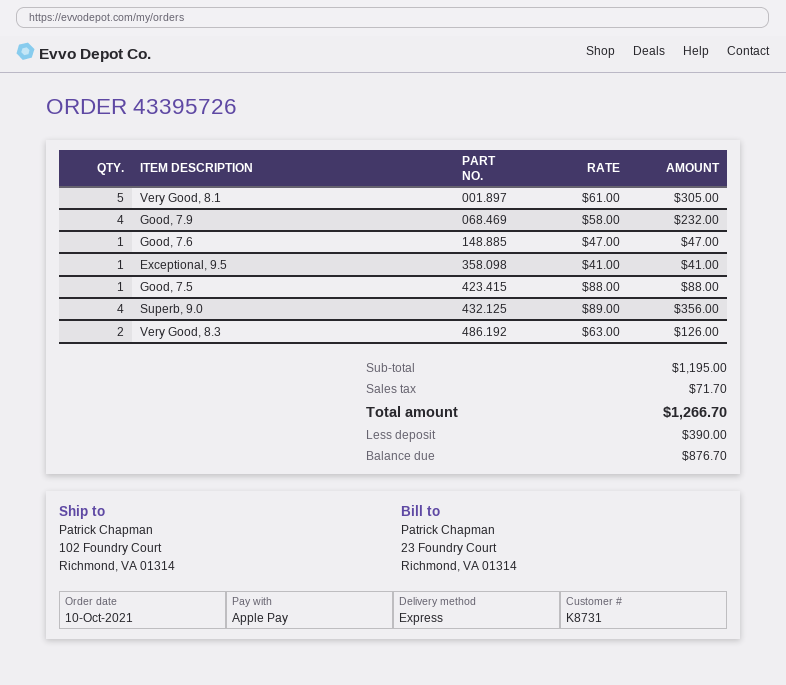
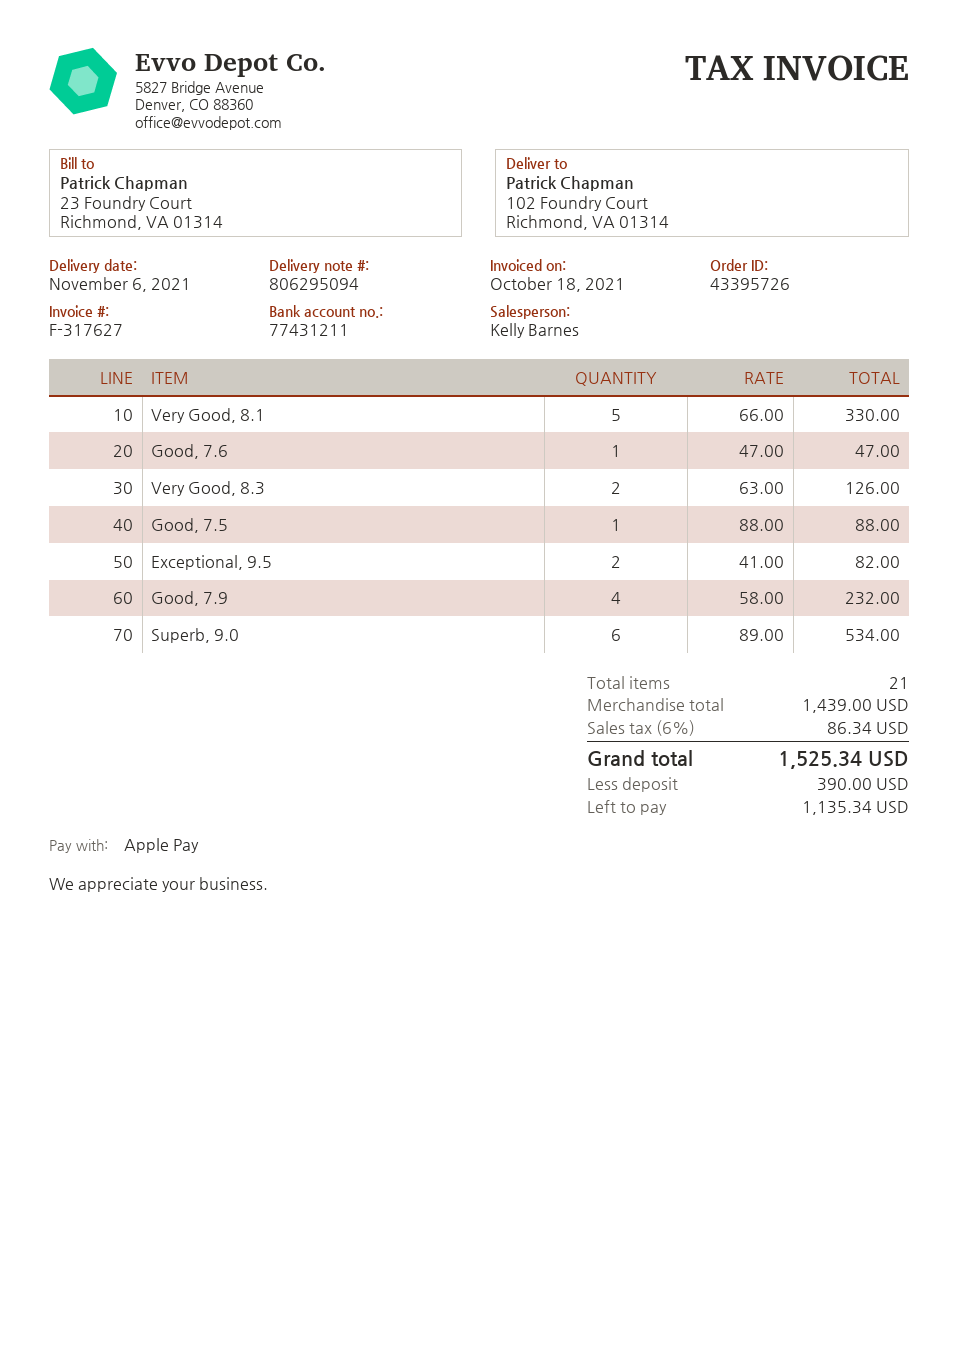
Very Good, 8.1: 5 x 61.00 = 305.00 -> 5 x 66.00 = 330.00
Exceptional, 9.5: 1 x 41.00 = 41.00 -> 2 x 41.00 = 82.00
Superb, 9.0: 4 x 89.00 = 356.00 -> 6 x 89.00 = 534.00
subtotal: 1195.00 -> 1439.00
tax: 71.70 -> 86.34
total: 1266.70 -> 1525.34
balance: 876.70 -> 1135.34

